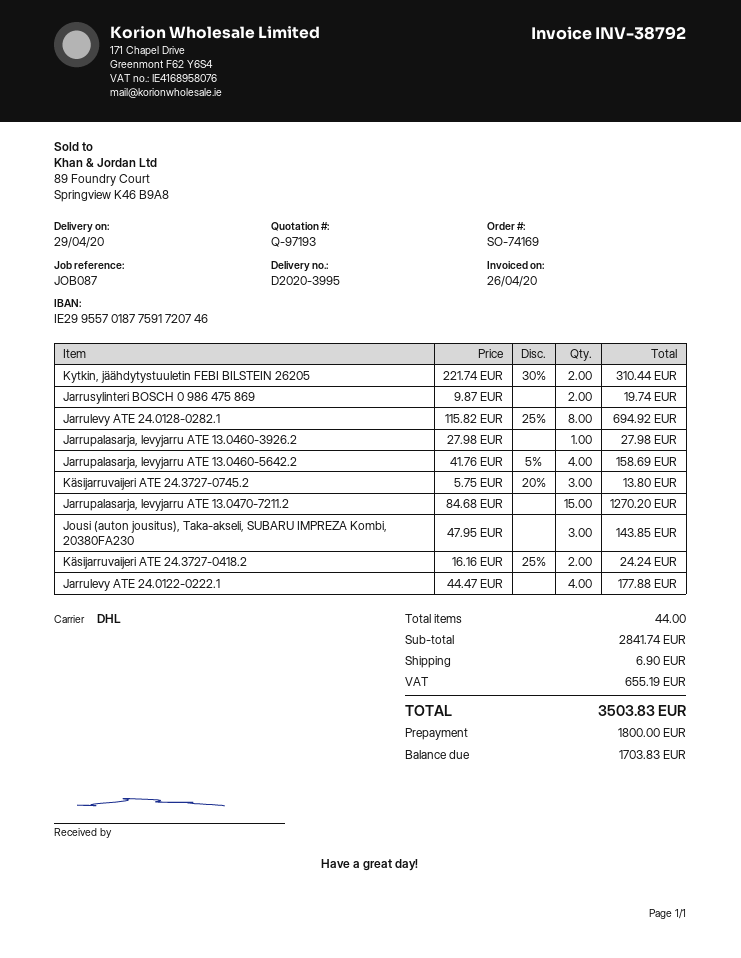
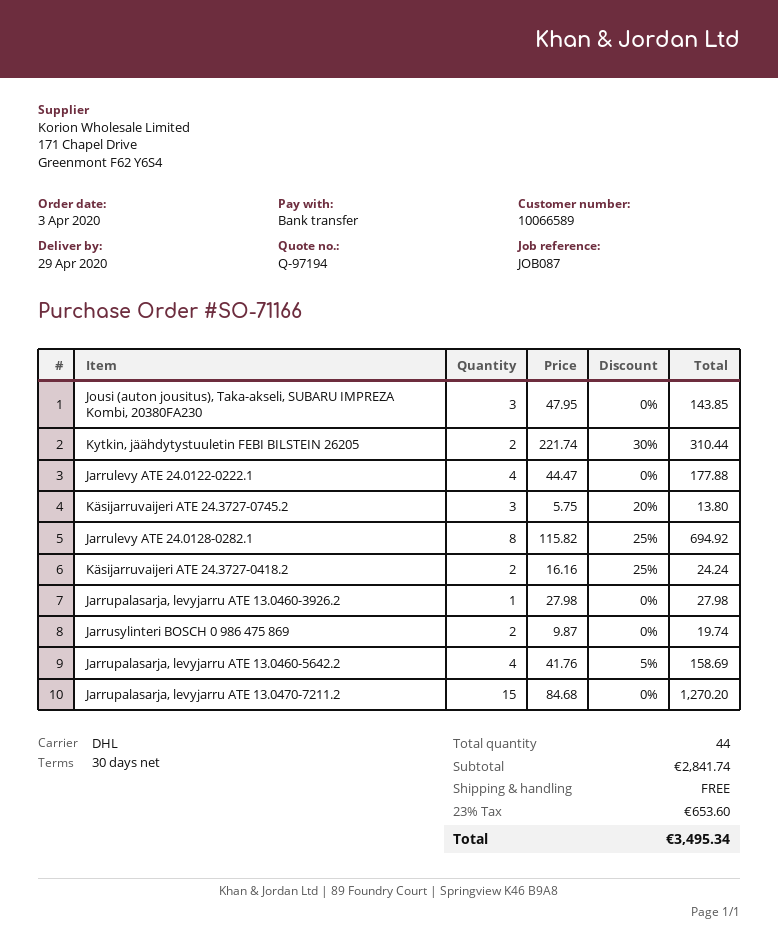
quote number: Q-97193 -> Q-97194
order number: SO-74169 -> SO-71166
shipping: 6.90 -> 0.00
tax: 655.19 -> 653.60
total: 3503.83 -> 3495.34

